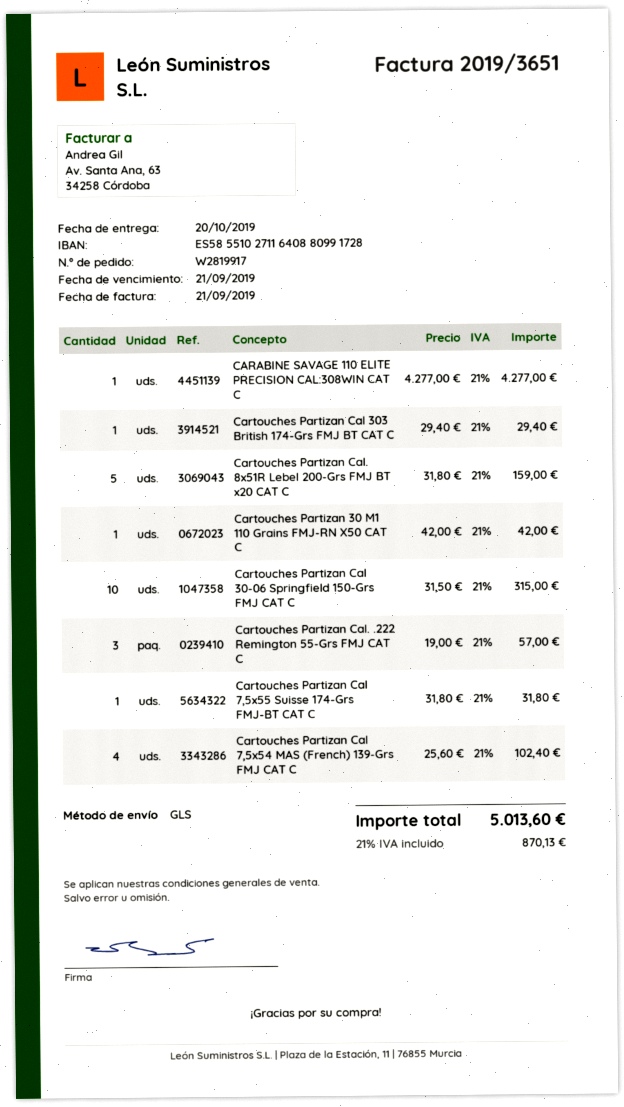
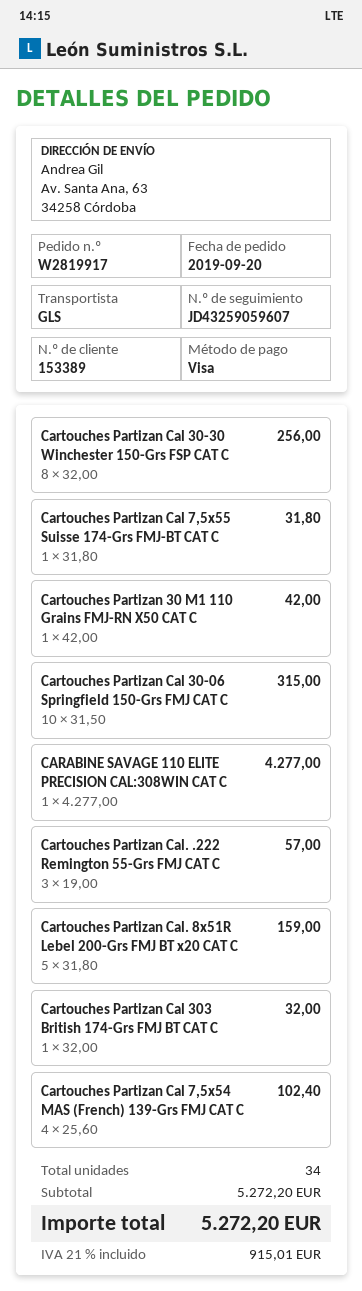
Cartouches Partizan Cal 303 British 174-Grs FMJ BT CAT C: 1 x 29.40 = 29.40 -> 1 x 32.00 = 32.00
Cartouches Partizan Cal 30-30 Winchester 150-Grs FSP CAT C: none -> 8 x 32.00 = 256.00
tax: 21% = 870.13 -> 21% = 915.01
total: 5013.60 -> 5272.20

